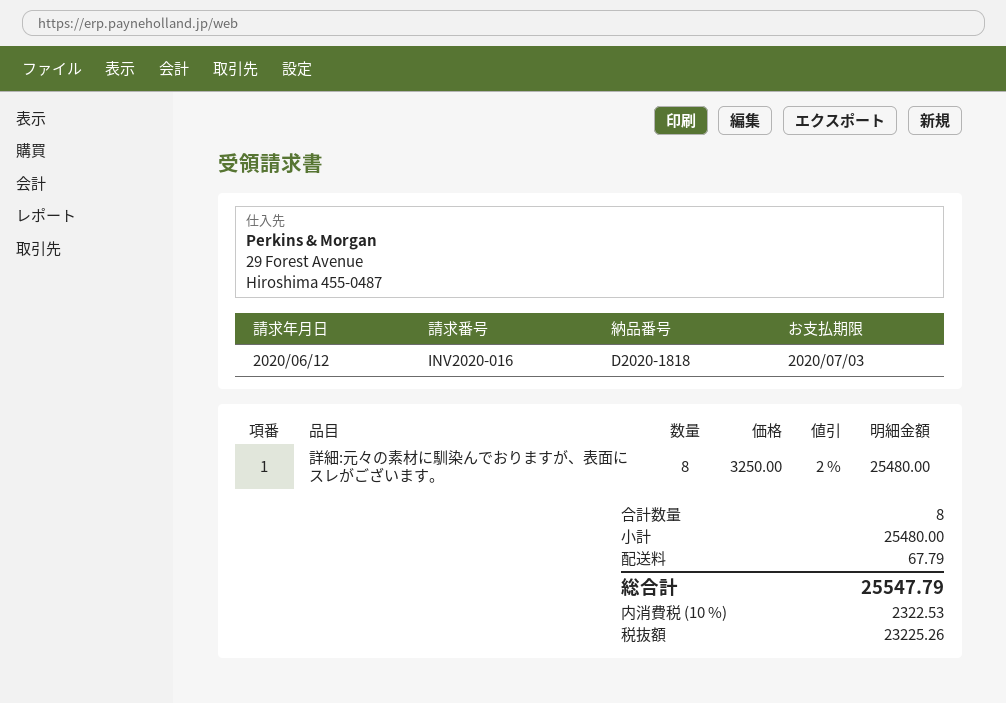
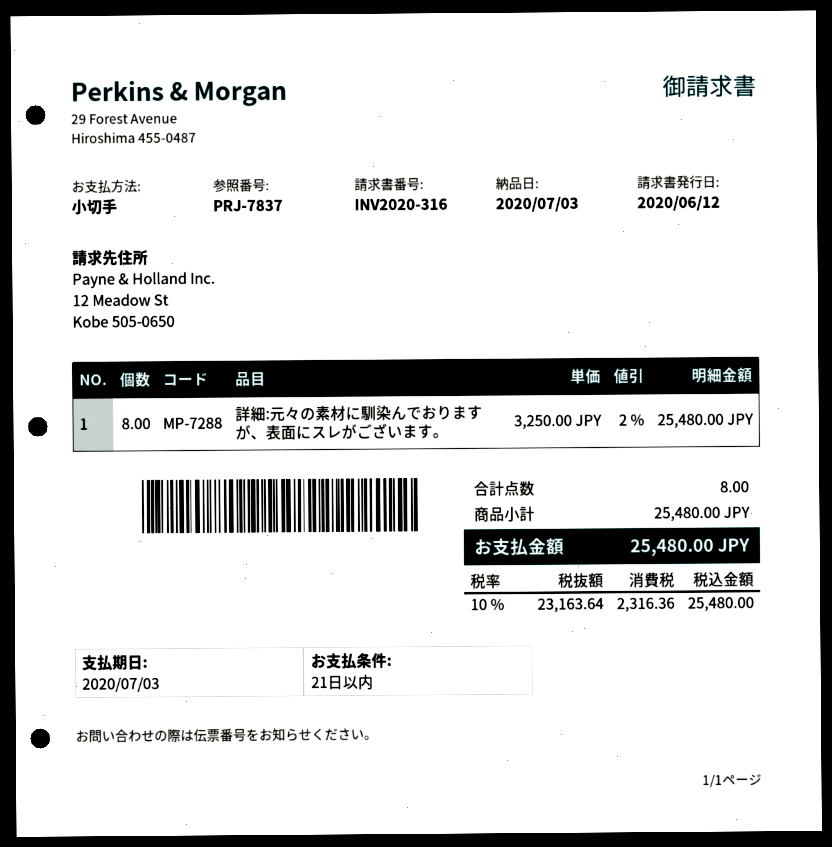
invoice number: INV2020-016 -> INV2020-316
shipping: 67.79 -> none
net: 23225.26 -> 23163.64
tax: 10% = 2322.53 -> 10% = 2316.36
total: 25547.79 -> 25480.00

